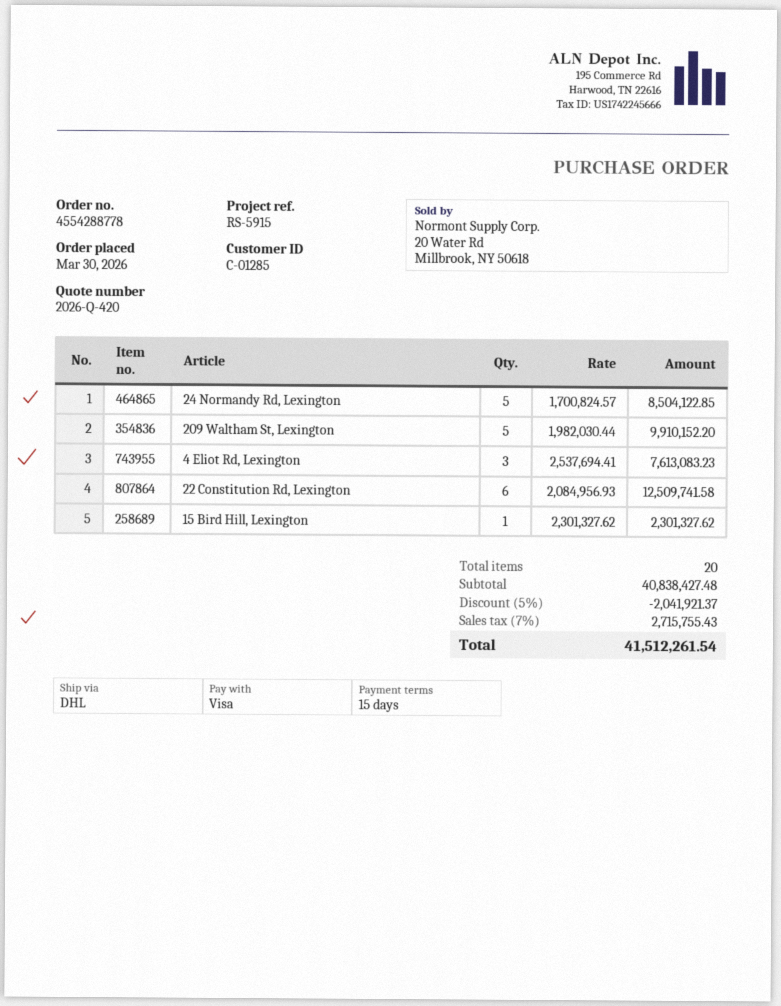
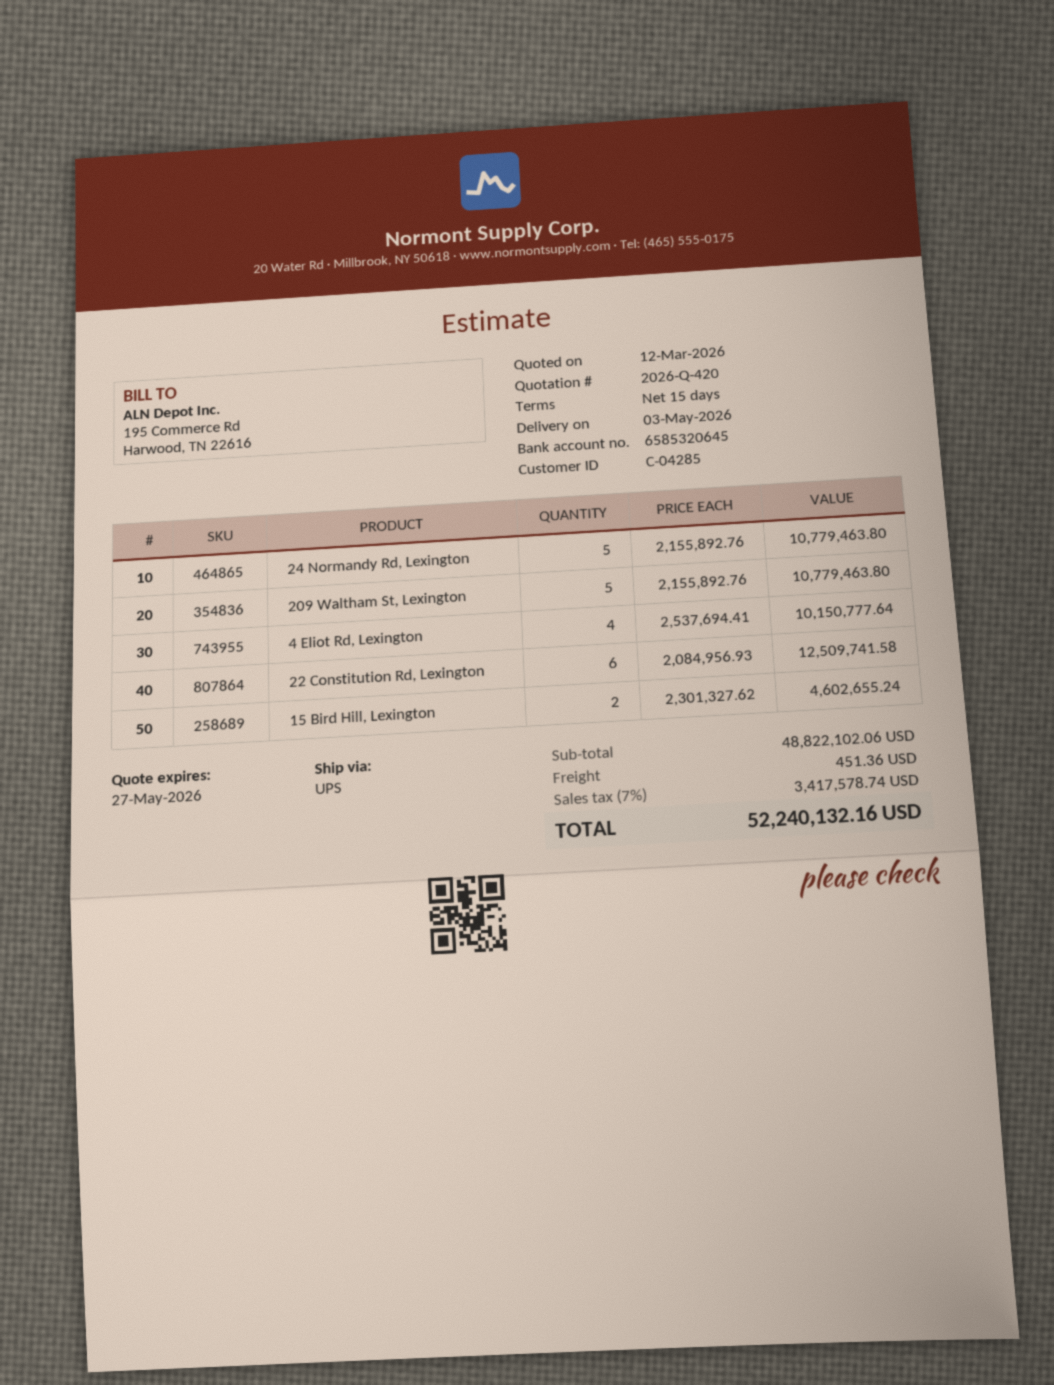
customer number: C-01285 -> C-04285
shipping method: DHL -> UPS
24 Normandy Rd, Lexington: 5 x 1700824.57 = 8504122.85 -> 5 x 2155892.76 = 10779463.80
209 Waltham St, Lexington: 5 x 1982030.44 = 9910152.20 -> 5 x 2155892.76 = 10779463.80
4 Eliot Rd, Lexington: 3 x 2537694.41 = 7613083.23 -> 4 x 2537694.41 = 10150777.64
15 Bird Hill, Lexington: 1 x 2301327.62 = 2301327.62 -> 2 x 2301327.62 = 4602655.24
subtotal: 40838427.48 -> 48822102.06
discount: 5% = 2041921.37 -> none
shipping: none -> 451.36
tax: 7% = 2715755.43 -> 7% = 3417578.74
total: 41512261.54 -> 52240132.16

